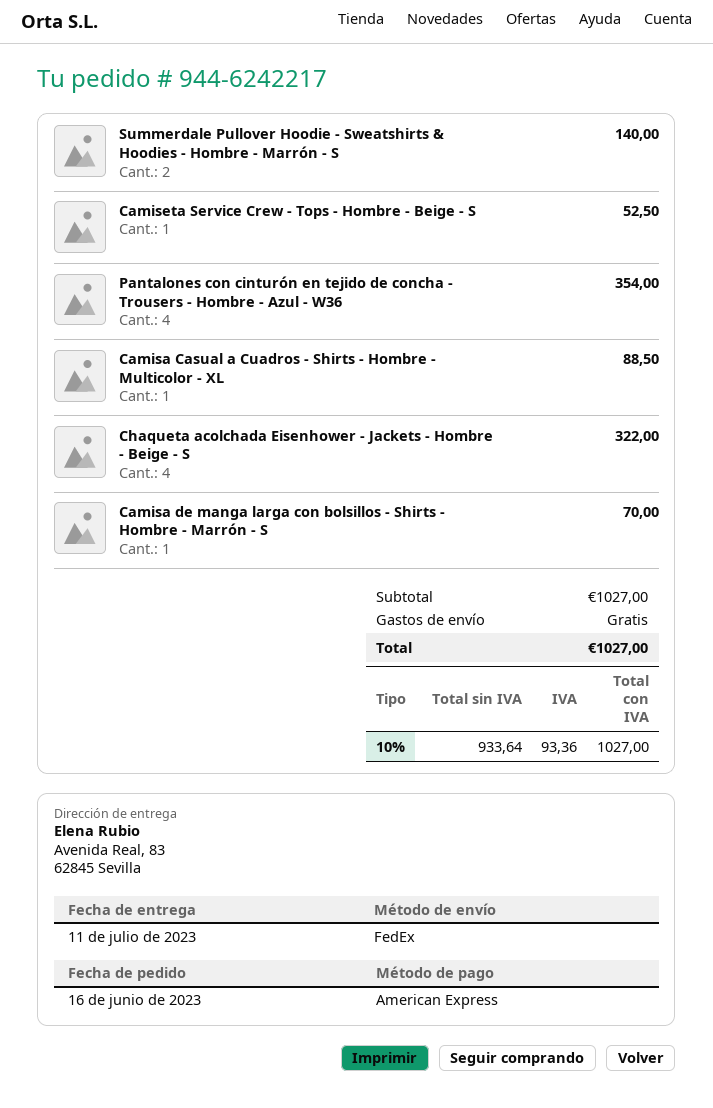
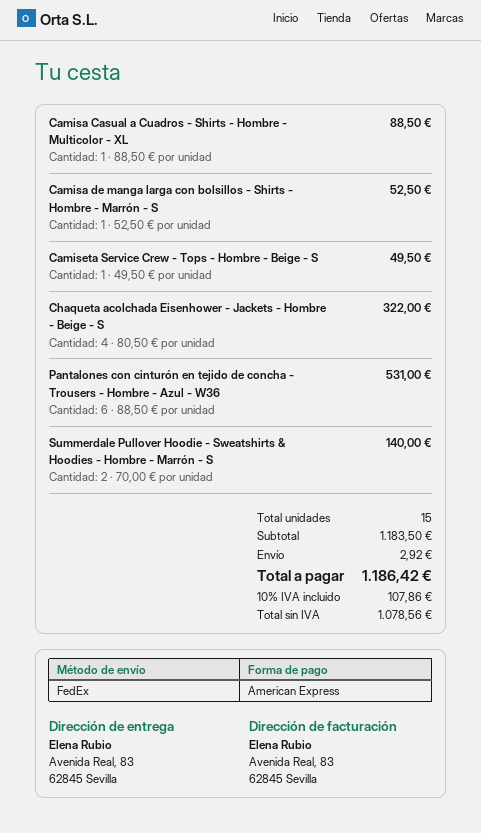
Camiseta Service Crew - Tops - Hombre - Beige - S: 1 for 52.50 -> 1 for 49.50
Pantalones con cinturón en tejido de concha - Trousers - Hombre - Azul - W36: 4 for 354.00 -> 6 for 531.00
Camisa de manga larga con bolsillos - Shirts - Hombre - Marrón - S: 1 for 70.00 -> 1 for 52.50
subtotal: 1027.00 -> 1183.50
shipping: 0.00 -> 2.92
net: 933.64 -> 1078.56
tax: 10% = 93.36 -> 10% = 107.86
total: 1027.00 -> 1186.42

